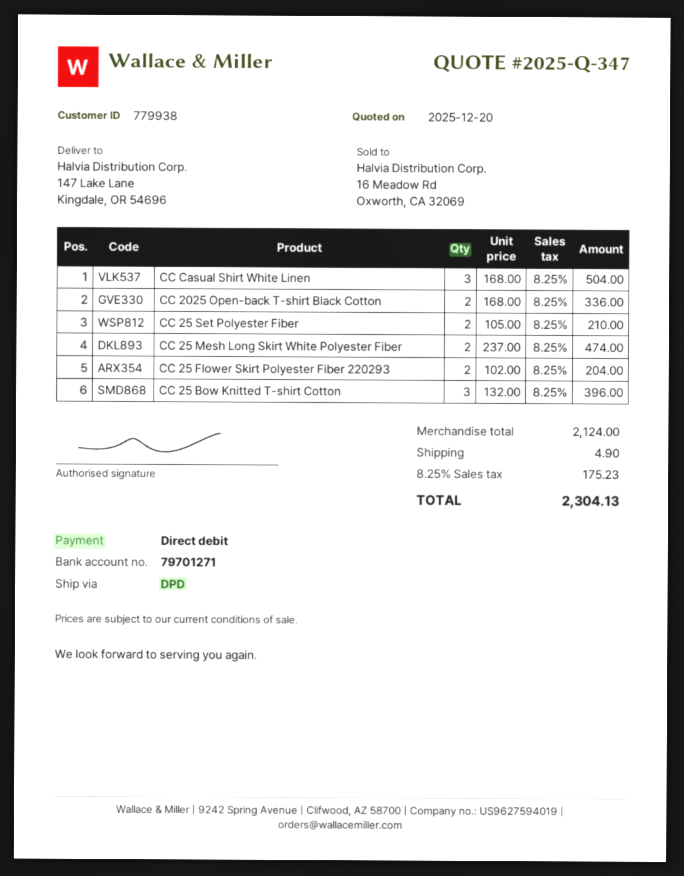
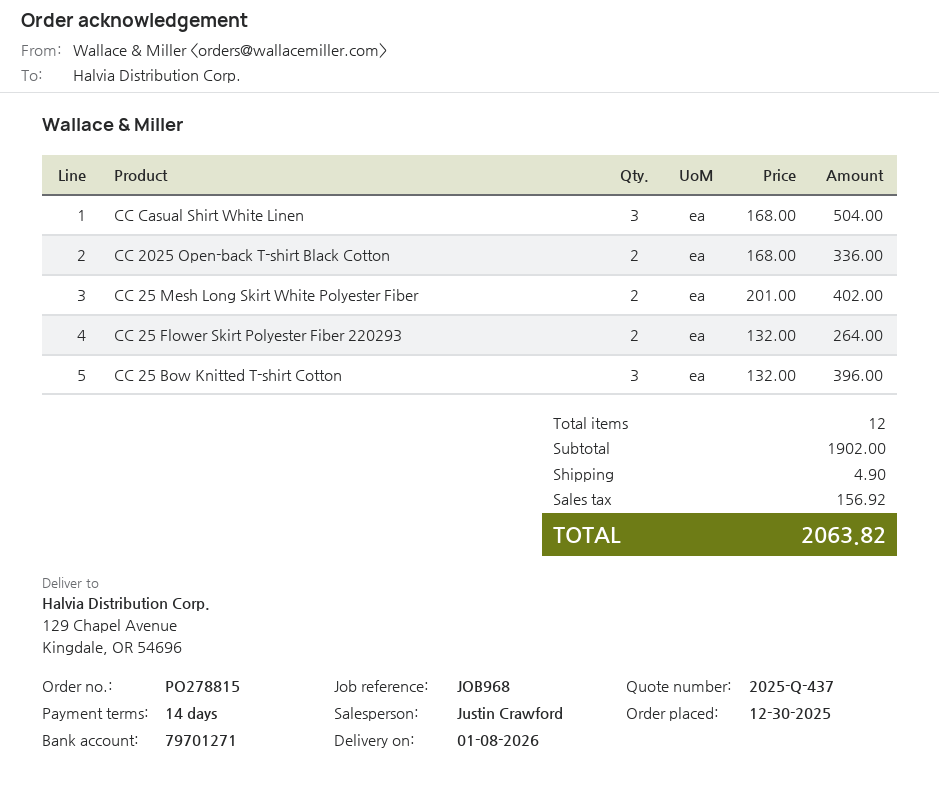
quote number: 2025-Q-347 -> 2025-Q-437
ship to: 147 Lake Lane, Kingdale, OR 54696 -> 129 Chapel Avenue, Kingdale, OR 54696
CC 25 Set Polyester Fiber: 2 x 105.00 = 210.00 -> none
CC 25 Mesh Long Skirt White Polyester Fiber: 2 x 237.00 = 474.00 -> 2 x 201.00 = 402.00
CC 25 Flower Skirt Polyester Fiber 220293: 2 x 102.00 = 204.00 -> 2 x 132.00 = 264.00
subtotal: 2124.00 -> 1902.00
tax: 175.23 -> 156.92
total: 2304.13 -> 2063.82

